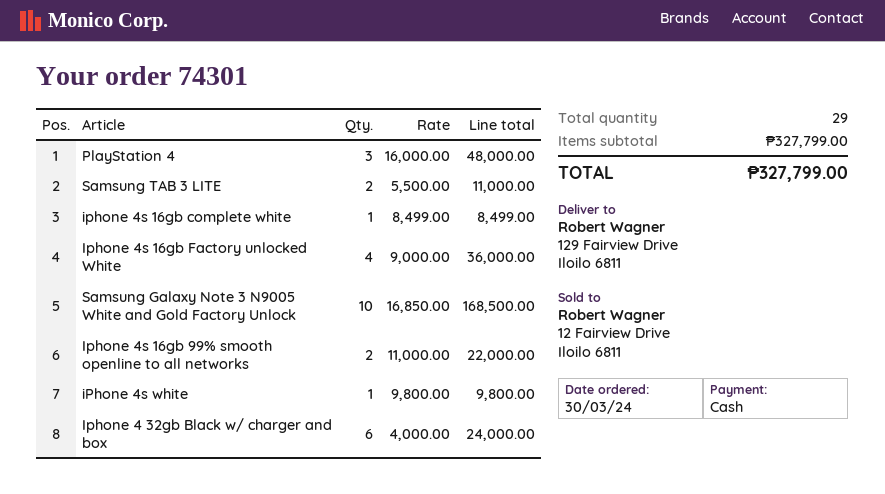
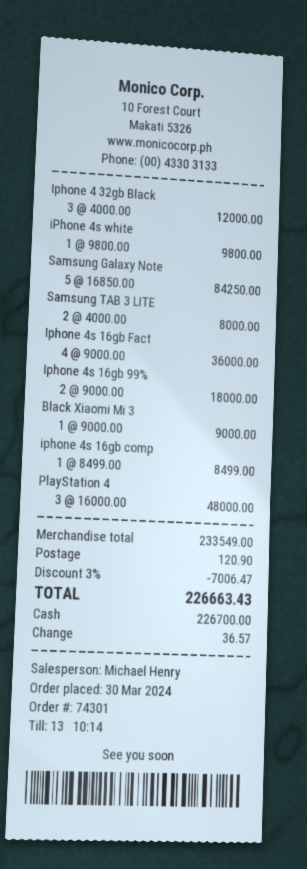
Samsung TAB 3 LITE: 2 x 5500.00 = 11000.00 -> 2 x 4000.00 = 8000.00
Samsung Galaxy Note 3 N9005 White and Gold Factory Unlock: 10 x 16850.00 = 168500.00 -> 5 x 16850.00 = 84250.00
Iphone 4s 16gb 99% smooth openline to all networks: 2 x 11000.00 = 22000.00 -> 2 x 9000.00 = 18000.00
Iphone 4 32gb Black w/ charger and box: 6 x 4000.00 = 24000.00 -> 3 x 4000.00 = 12000.00
Black Xiaomi Mi 3: none -> 1 x 9000.00 = 9000.00
subtotal: 327799.00 -> 233549.00
discount: none -> 3% = 7006.47
shipping: none -> 120.90
total: 327799.00 -> 226663.43

